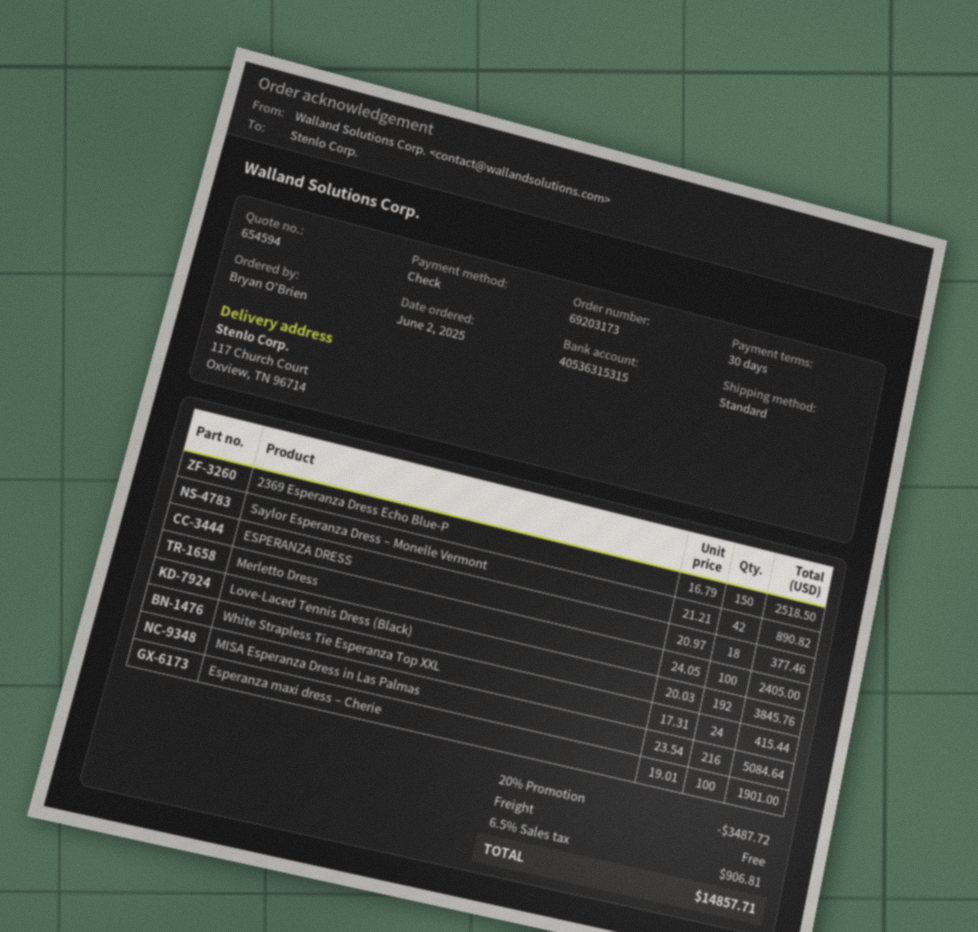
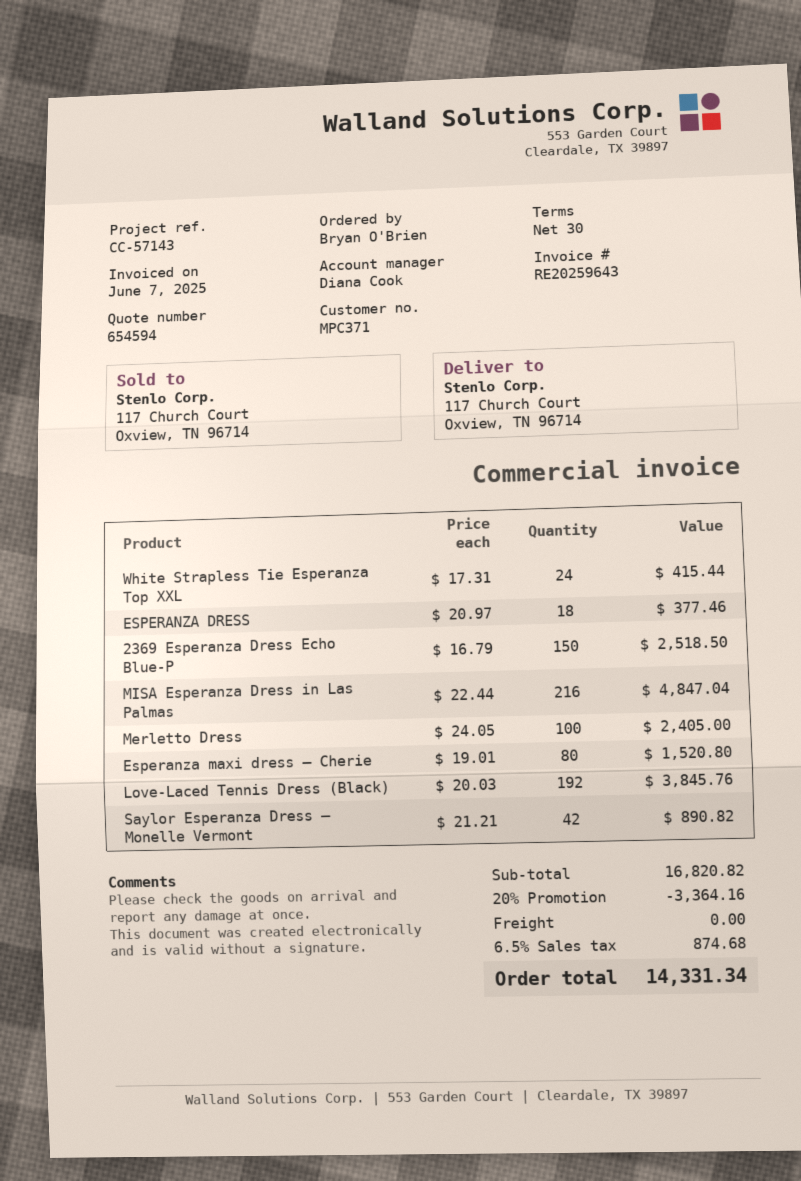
MISA Esperanza Dress in Las Palmas: 216 x 23.54 = 5084.64 -> 216 x 22.44 = 4847.04
Esperanza maxi dress – Cherie: 100 x 19.01 = 1901.00 -> 80 x 19.01 = 1520.80
discount: 20% = 3487.72 -> 20% = 3364.16
tax: 6.5% = 906.81 -> 6.5% = 874.68
total: 14857.71 -> 14331.34

